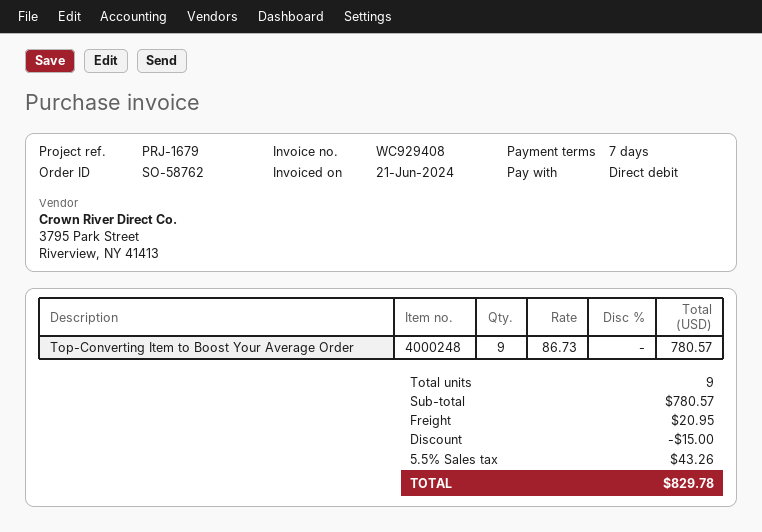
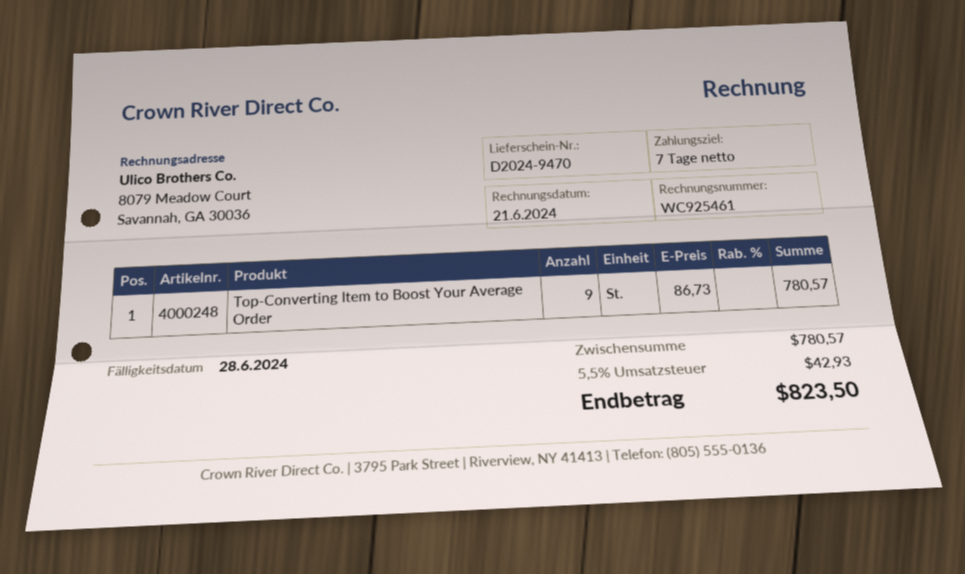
invoice number: WC929408 -> WC925461
discount: 15.00 -> none
shipping: 20.95 -> none
tax: 5.5% = 43.26 -> 5.5% = 42.93
total: 829.78 -> 823.50

